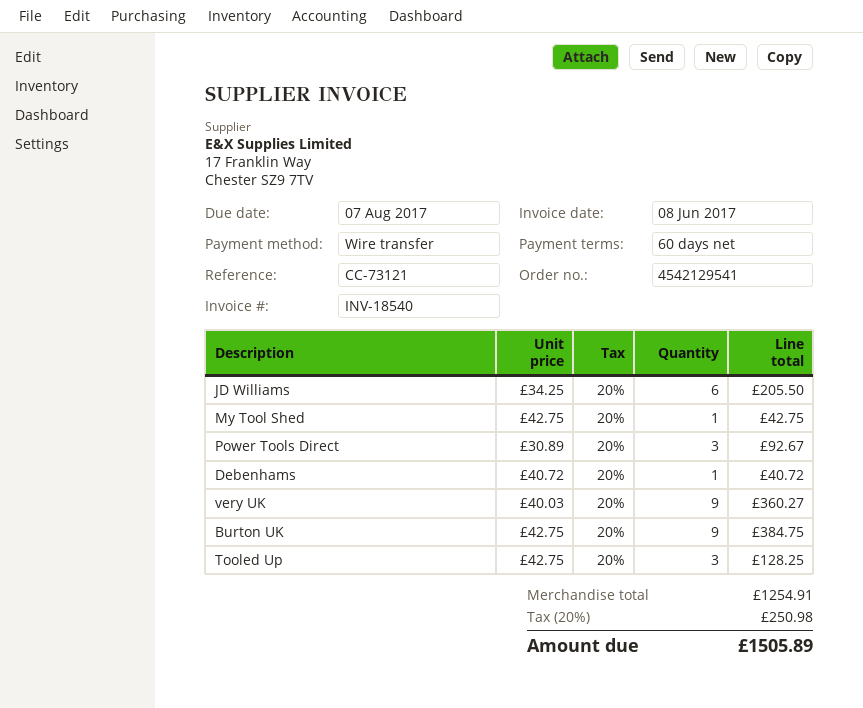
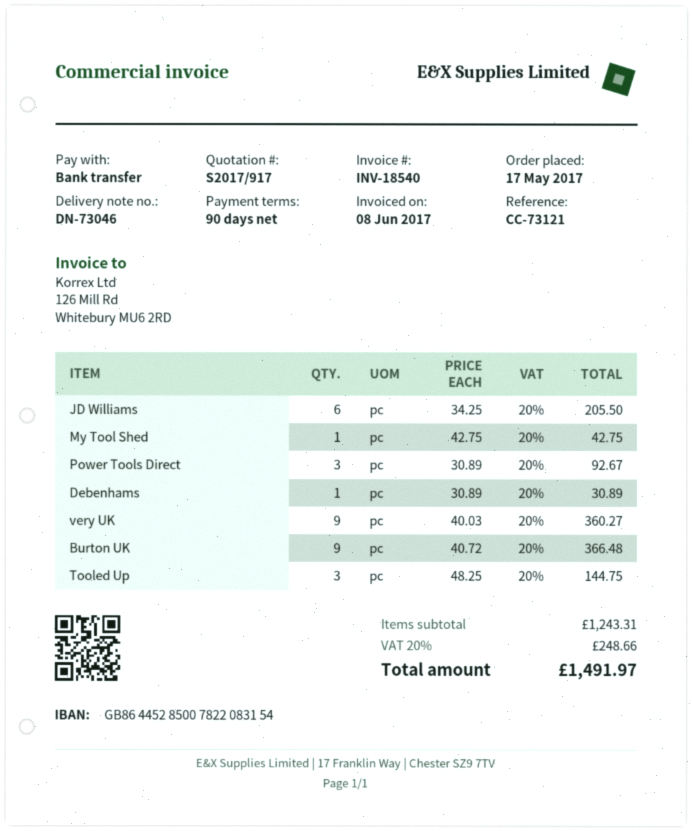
payment terms: 60 days -> 90 days
Debenhams: 1 x 40.72 = 40.72 -> 1 x 30.89 = 30.89
Burton UK: 9 x 42.75 = 384.75 -> 9 x 40.72 = 366.48
Tooled Up: 3 x 42.75 = 128.25 -> 3 x 48.25 = 144.75
subtotal: 1254.91 -> 1243.31
tax: 20% = 250.98 -> 20% = 248.66
total: 1505.89 -> 1491.97

